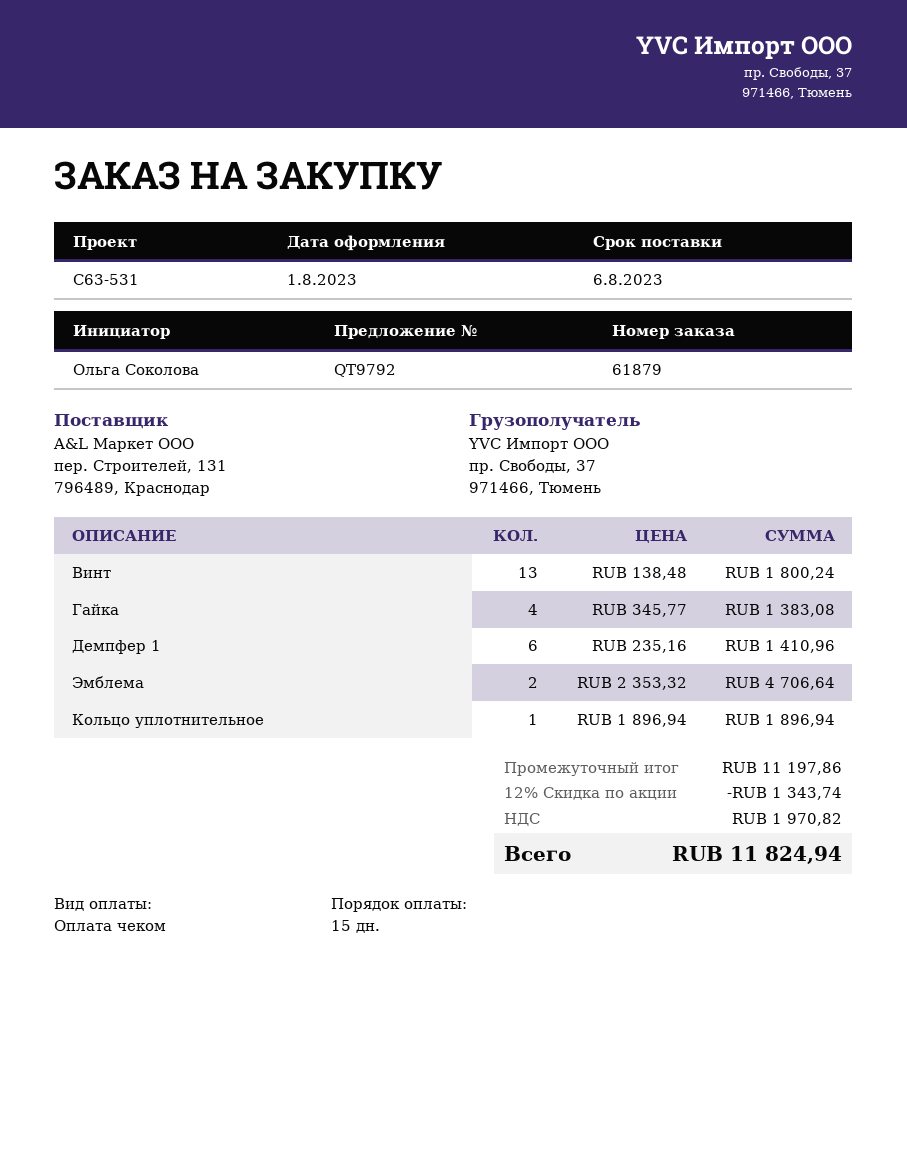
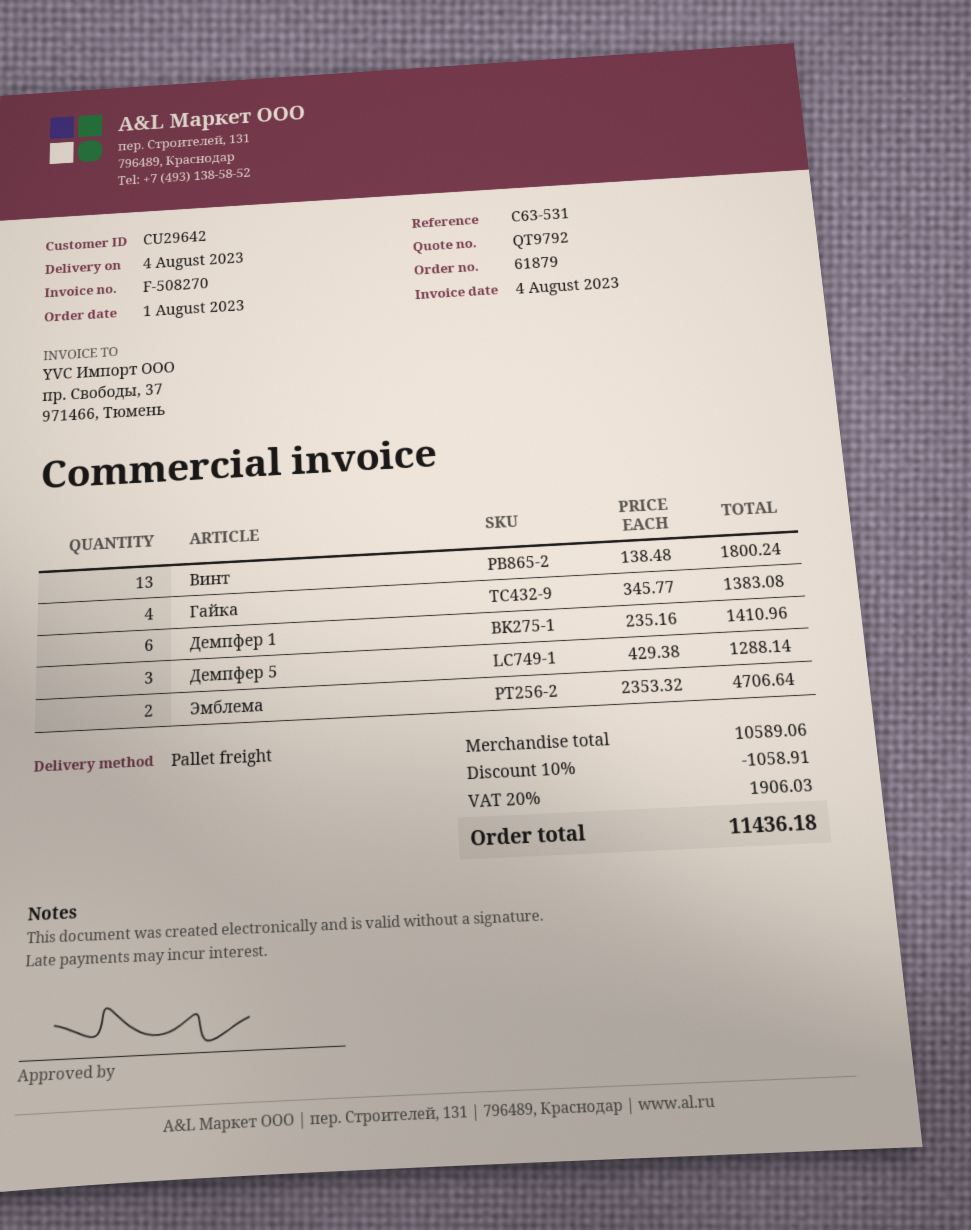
delivery date: 2023-08-06 -> 2023-08-04
Кольцо уплотнительное: 1 x 1896.94 = 1896.94 -> none
Демпфер 5: none -> 3 x 429.38 = 1288.14
subtotal: 11197.86 -> 10589.06
discount: 12% = 1343.74 -> 10% = 1058.91
tax: 1970.82 -> 1906.03
total: 11824.94 -> 11436.18

